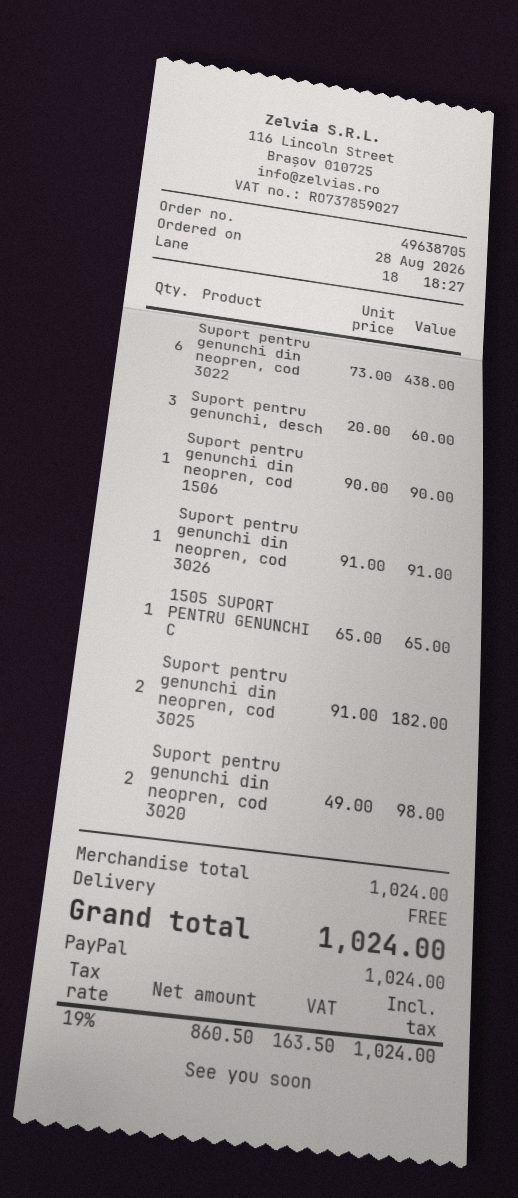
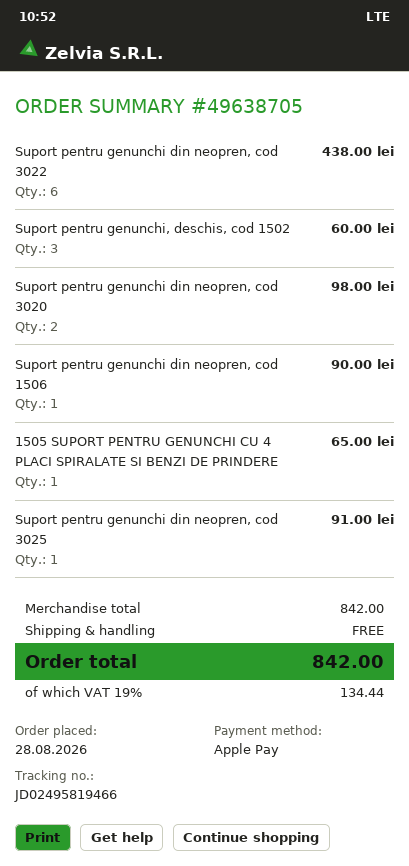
payment method: PayPal -> Apple Pay
Suport pentru genunchi din neopren, cod 3026: 1 for 91.00 -> none
Suport pentru genunchi din neopren, cod 3025: 2 for 182.00 -> 1 for 91.00
subtotal: 1024.00 -> 842.00
tax: 19% = 163.50 -> 19% = 134.44
total: 1024.00 -> 842.00

